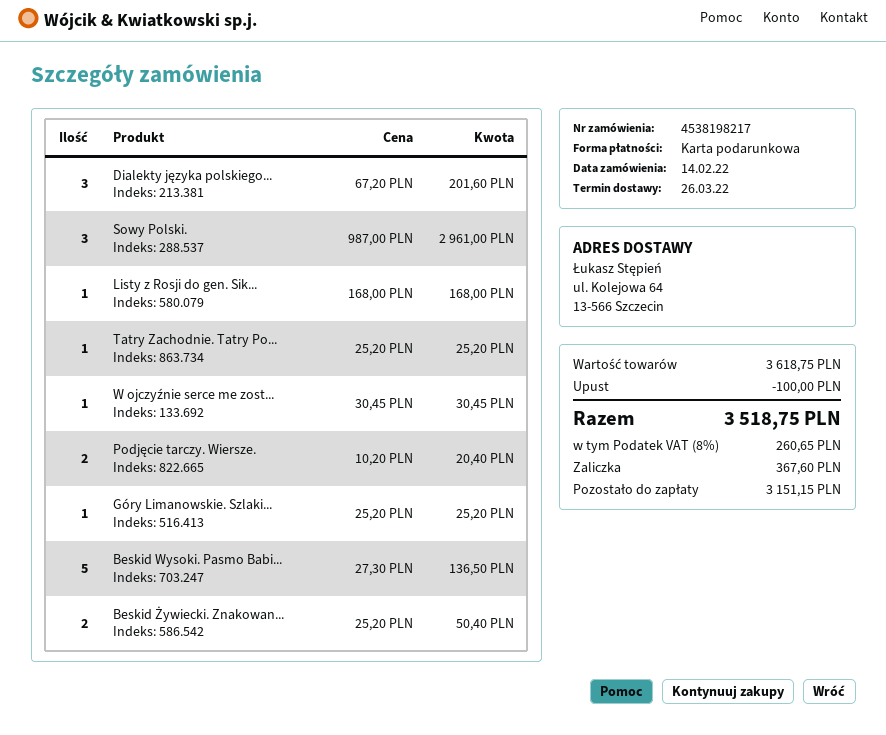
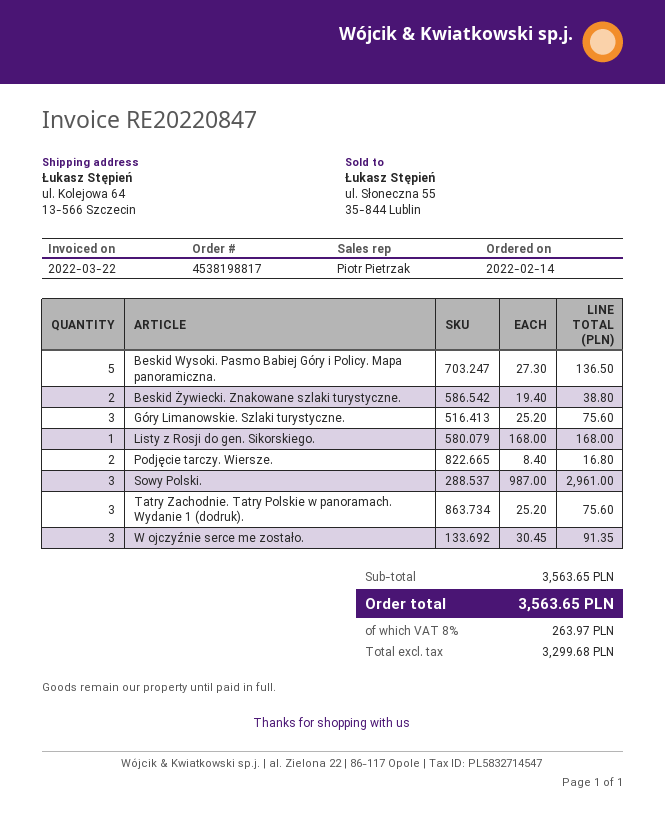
order number: 4538198217 -> 4538198817
Dialekty języka polskiego...: 3 x 67.20 = 201.60 -> none
Tatry Zachodnie. Tatry Po...: 1 x 25.20 = 25.20 -> 3 x 25.20 = 75.60
W ojczyźnie serce me zost...: 1 x 30.45 = 30.45 -> 3 x 30.45 = 91.35
Podjęcie tarczy. Wiersze.: 2 x 10.20 = 20.40 -> 2 x 8.40 = 16.80
Góry Limanowskie. Szlaki...: 1 x 25.20 = 25.20 -> 3 x 25.20 = 75.60
Beskid Żywiecki. Znakowan...: 2 x 25.20 = 50.40 -> 2 x 19.40 = 38.80
subtotal: 3618.75 -> 3563.65
discount: 100.00 -> none
tax: 8% = 260.65 -> 8% = 263.97
total: 3518.75 -> 3563.65

